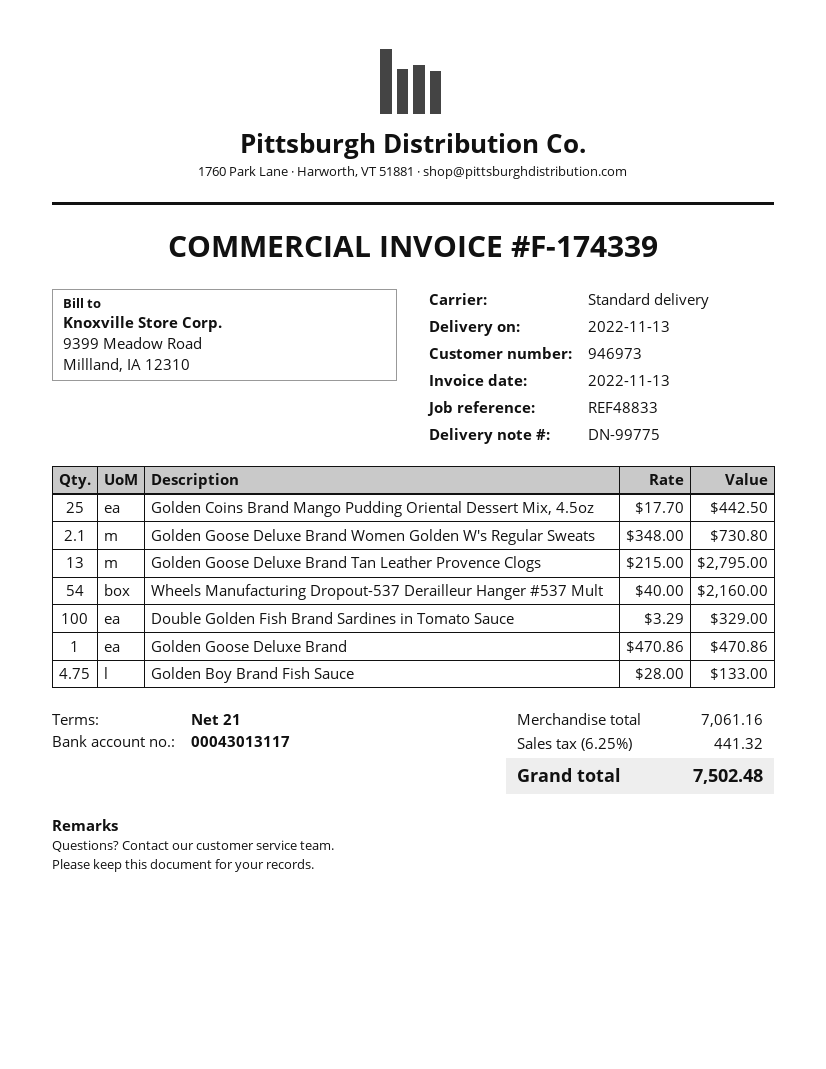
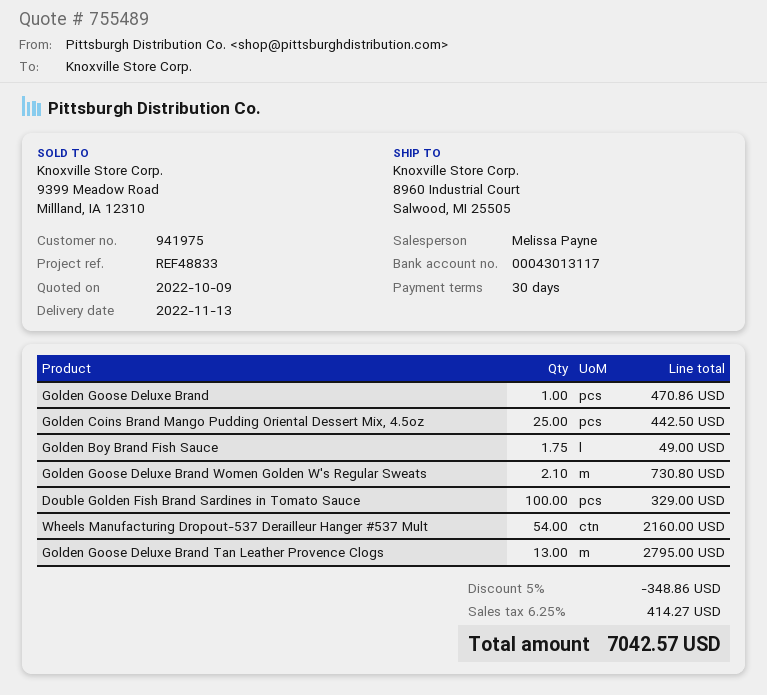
payment terms: 21 days -> 30 days
customer number: 946973 -> 941975
Golden Boy Brand Fish Sauce: 4.75 for 133.00 -> 1.75 for 49.00
discount: none -> 5% = 348.86
tax: 6.25% = 441.32 -> 6.25% = 414.27
total: 7502.48 -> 7042.57

